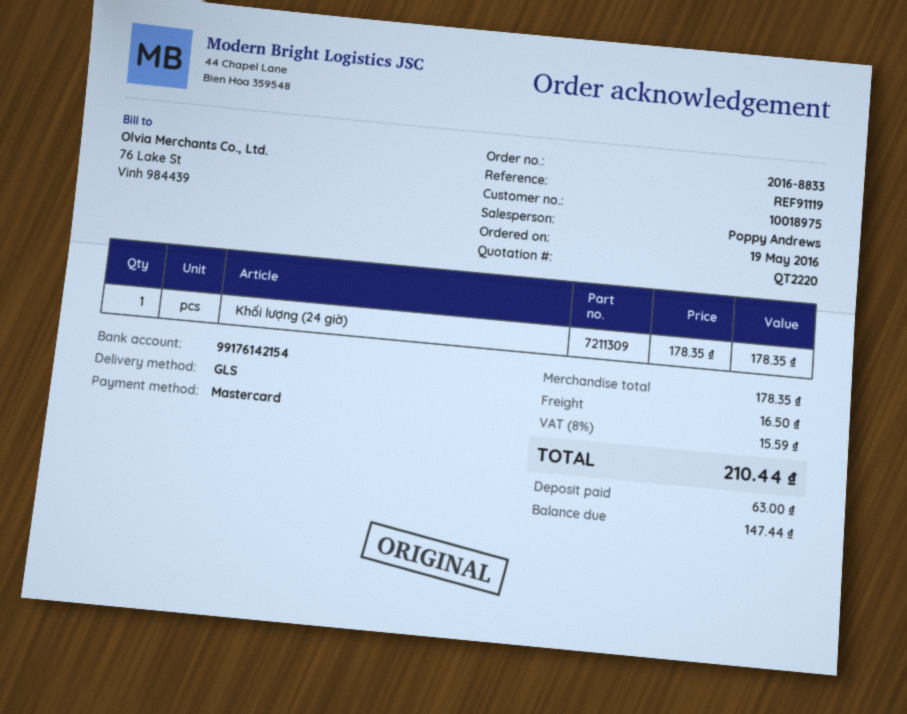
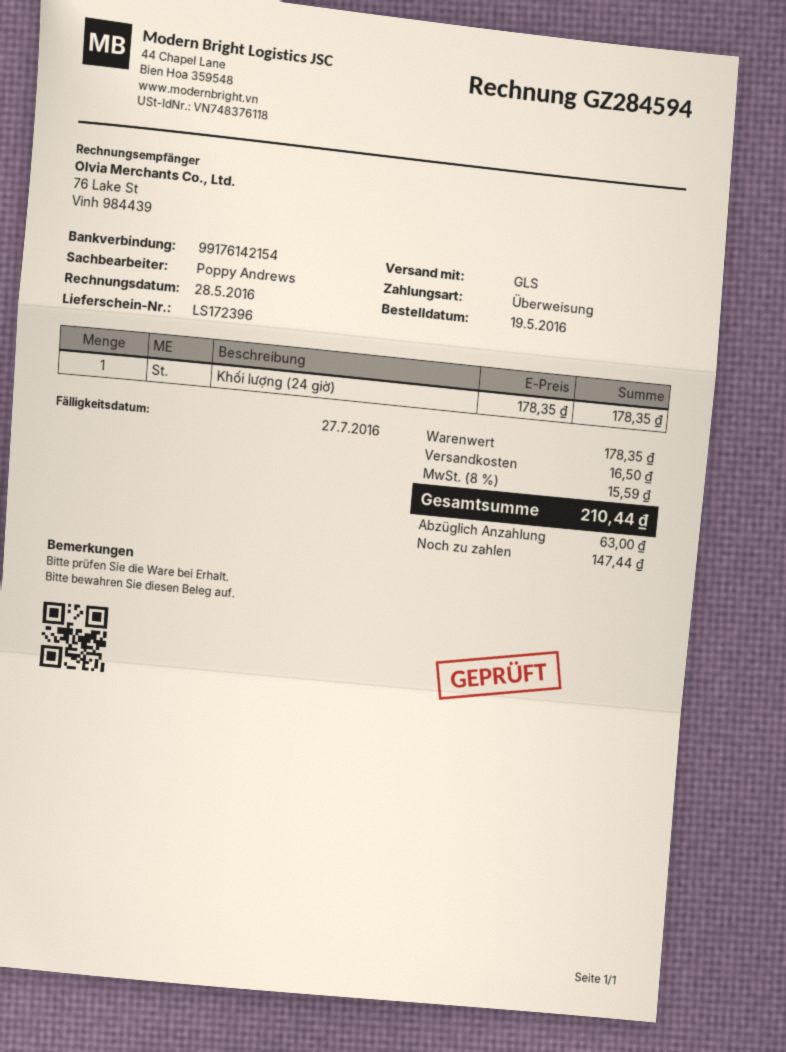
payment method: Mastercard -> bank transfer

